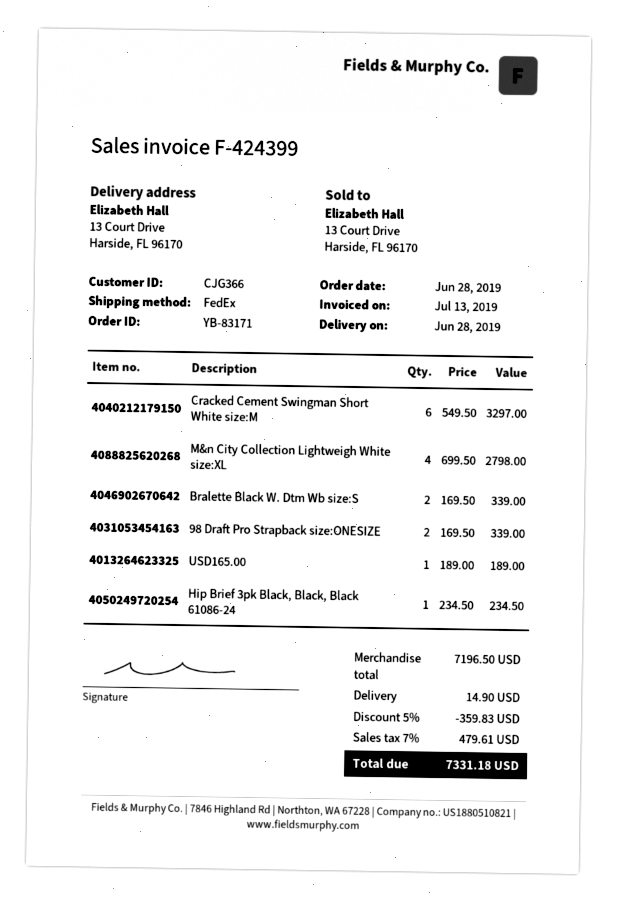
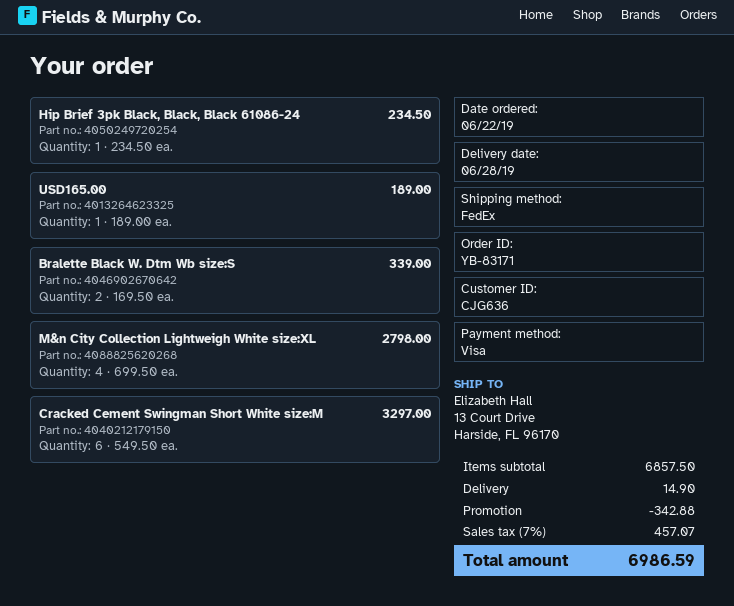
order date: 2019-06-28 -> 2019-06-22
customer number: CJG366 -> CJG636
98 Draft Pro Strapback size:ONESIZE: 2 x 169.50 = 339.00 -> none
subtotal: 7196.50 -> 6857.50
discount: 359.83 -> 342.88
tax: 7% = 479.61 -> 7% = 457.07
total: 7331.18 -> 6986.59

